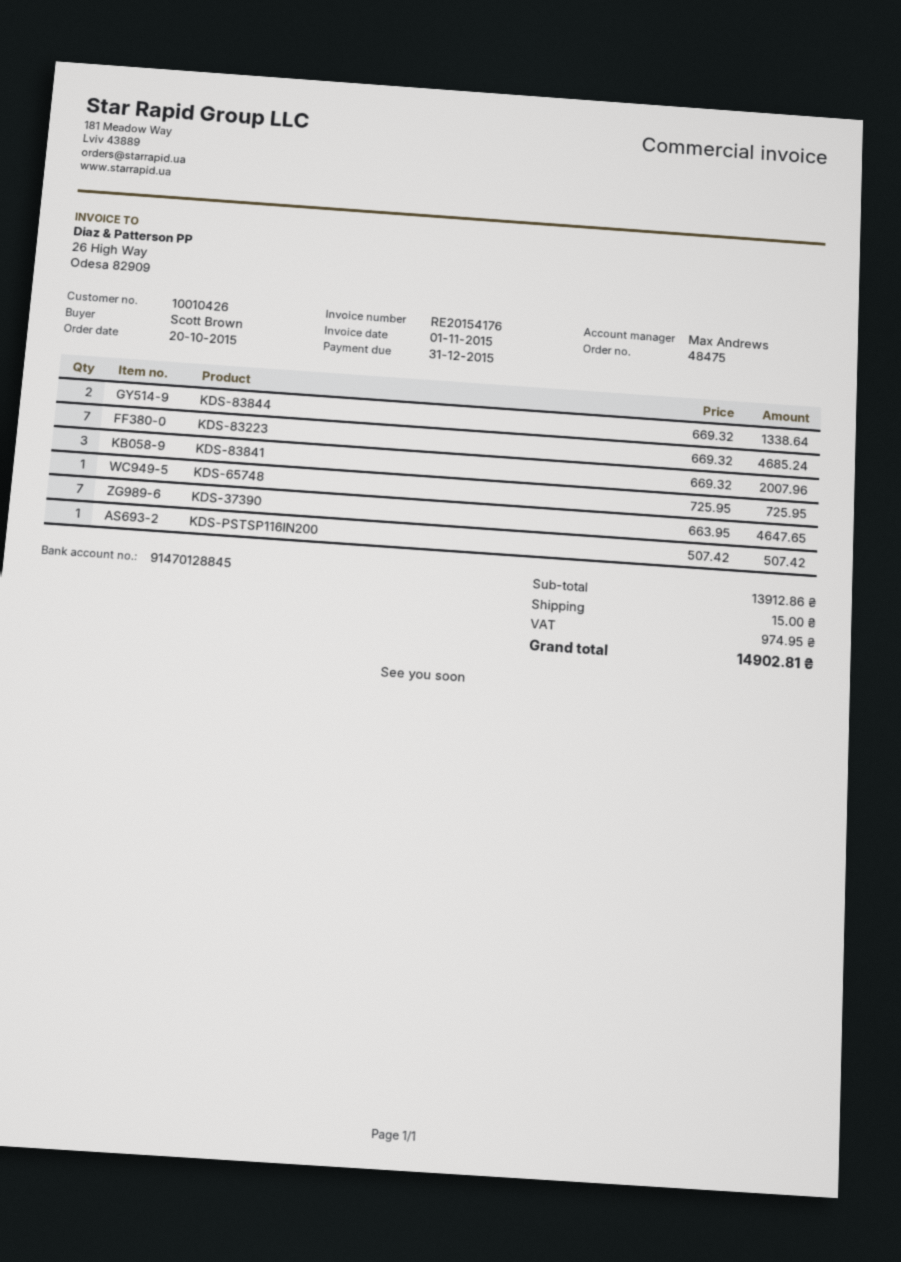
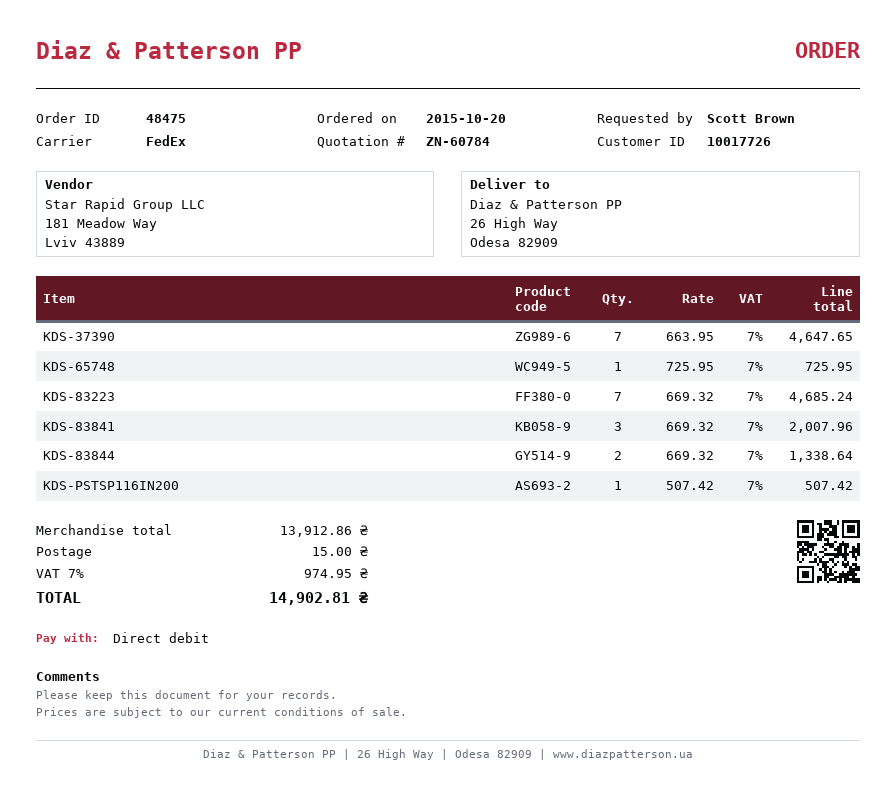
customer number: 10010426 -> 10017726

